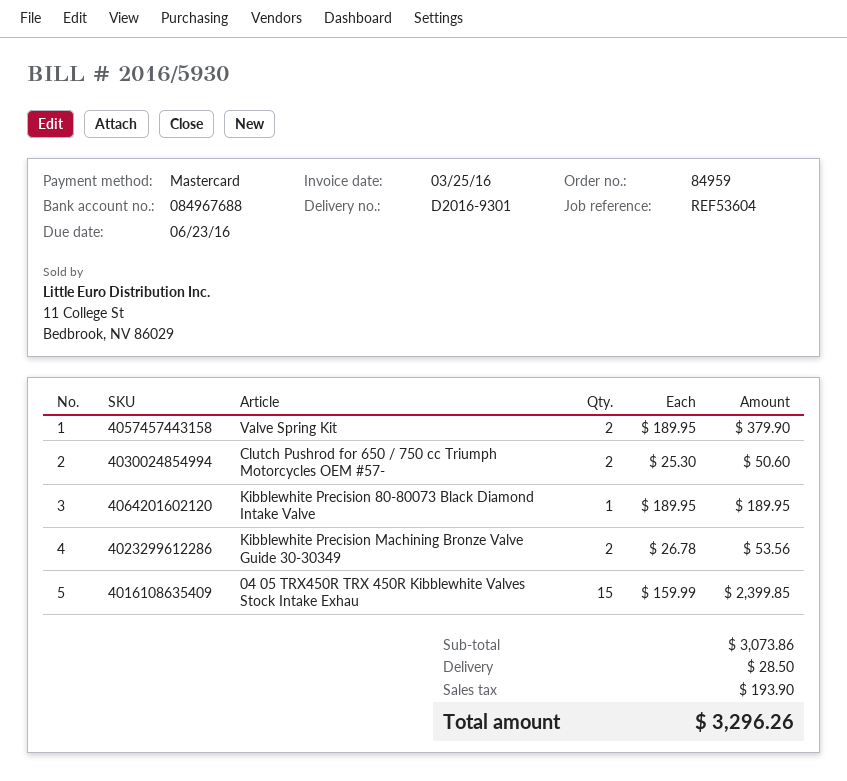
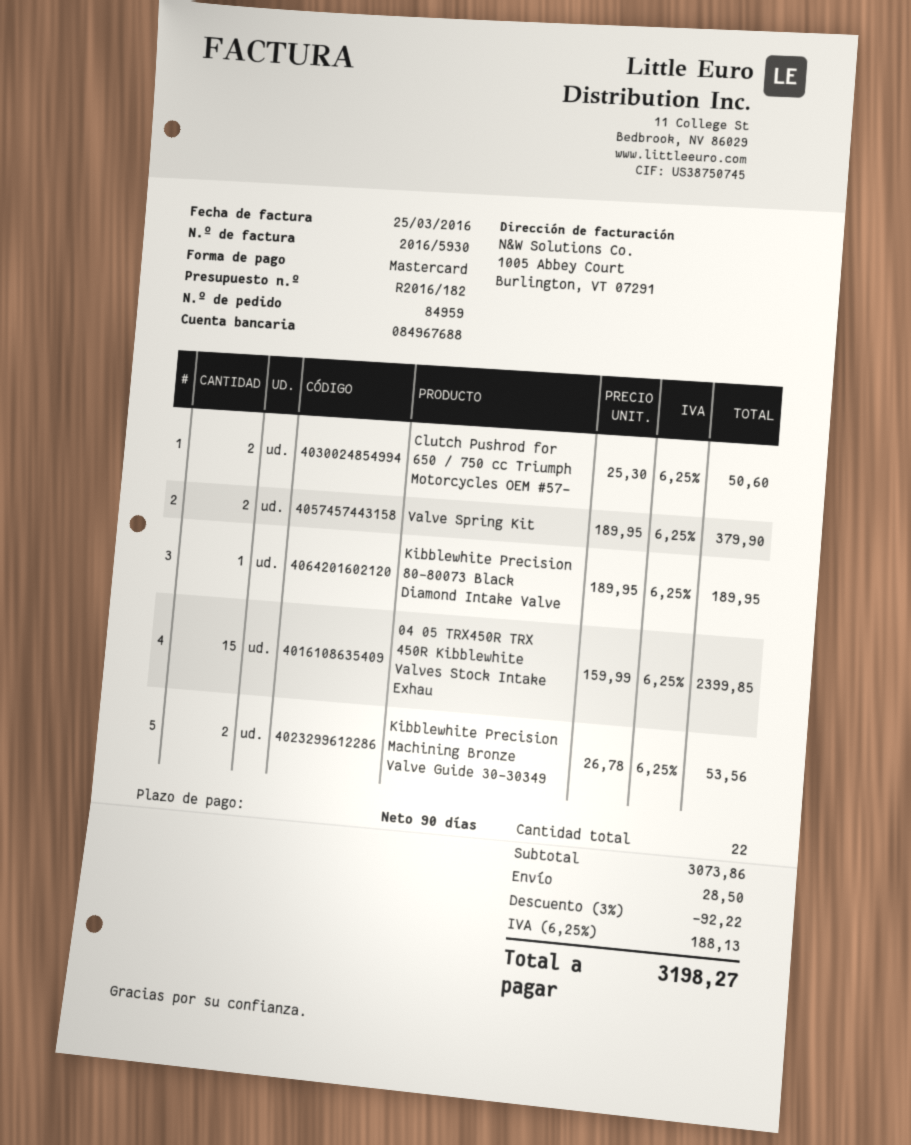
discount: none -> 3% = 92.22
tax: 193.90 -> 188.13
total: 3296.26 -> 3198.27

